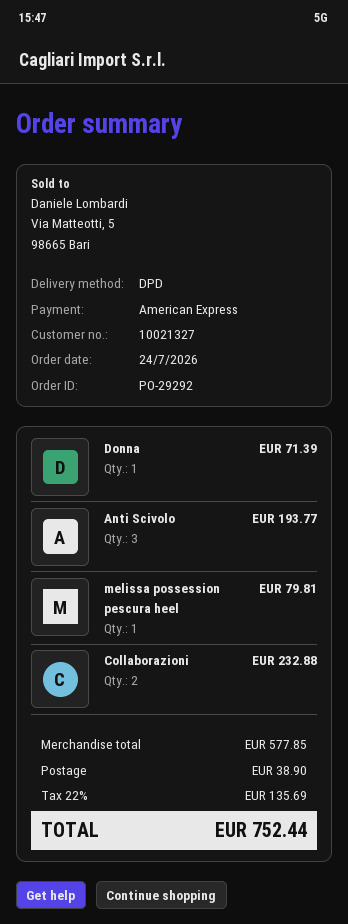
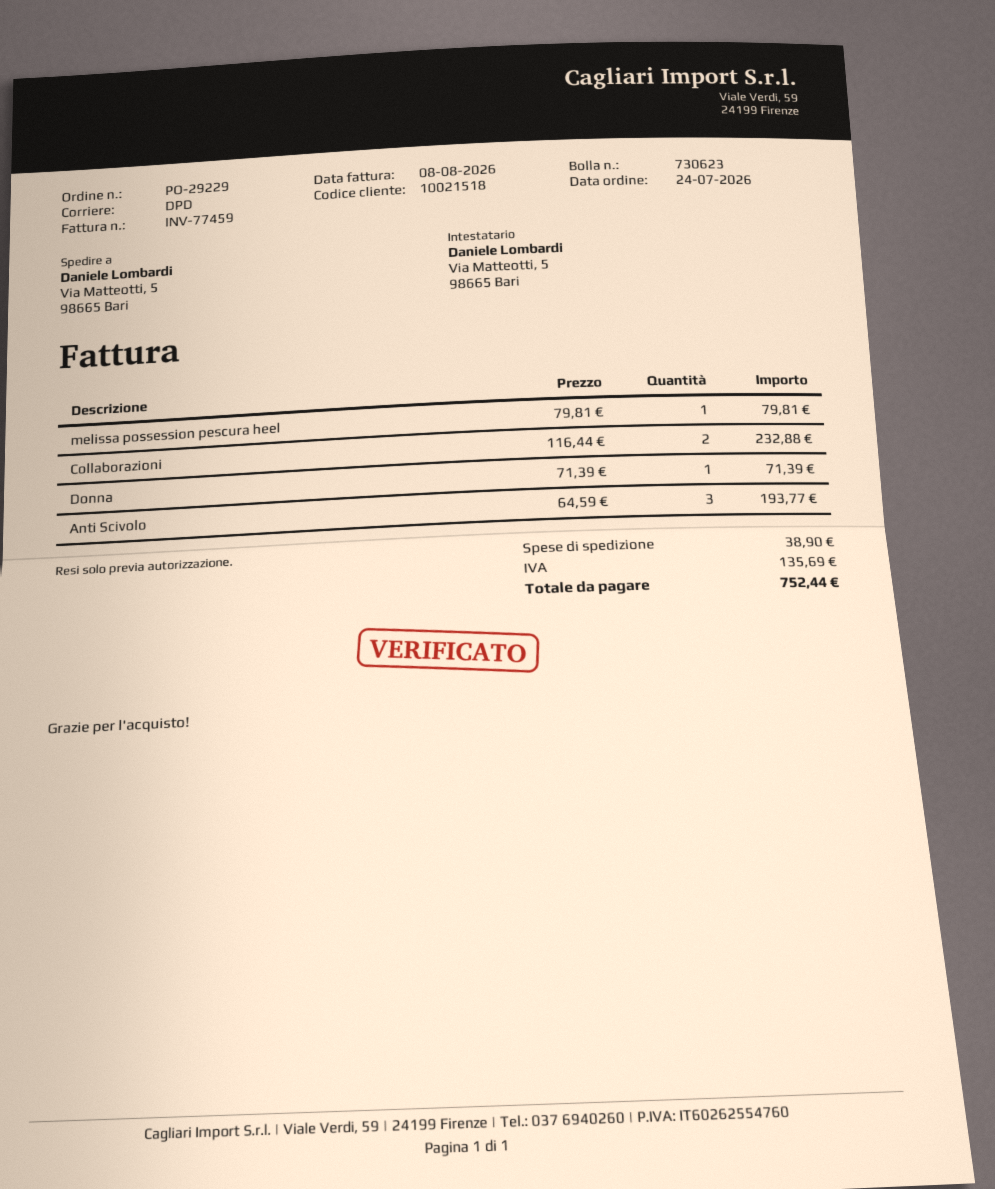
order number: PO-29292 -> PO-29229
customer number: 10021327 -> 10021518

